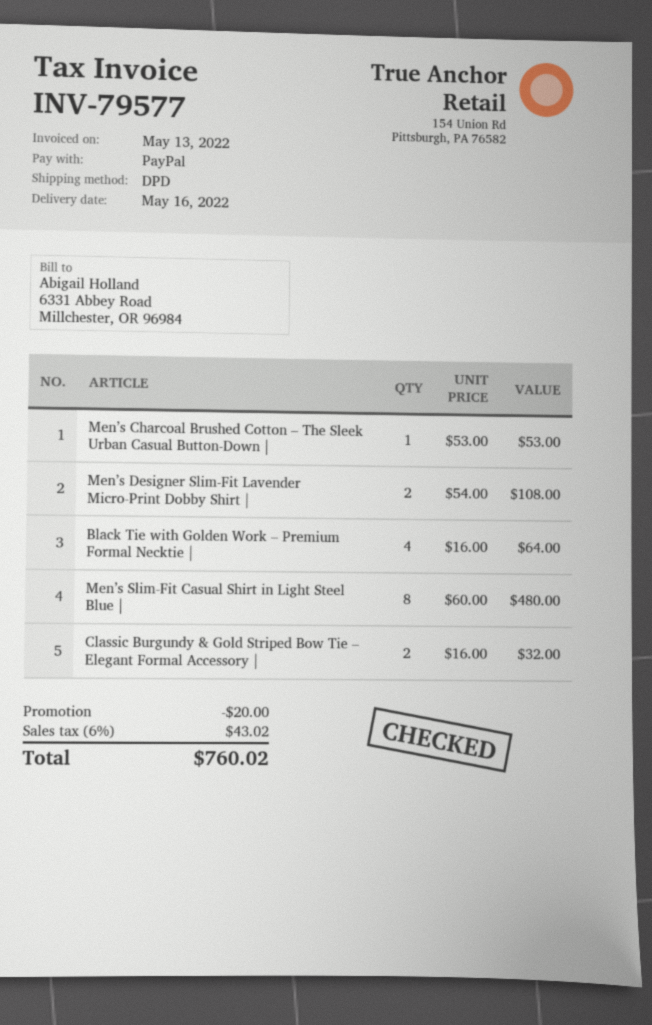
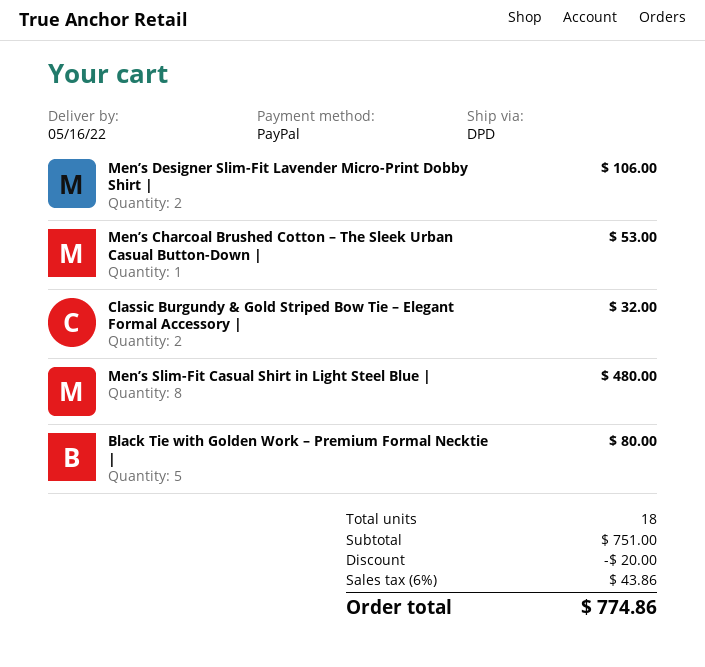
Men’s Designer Slim-Fit Lavender Micro-Print Dobby Shirt |: 2 for 108.00 -> 2 for 106.00
Black Tie with Golden Work – Premium Formal Necktie |: 4 for 64.00 -> 5 for 80.00
tax: 6% = 43.02 -> 6% = 43.86
total: 760.02 -> 774.86

